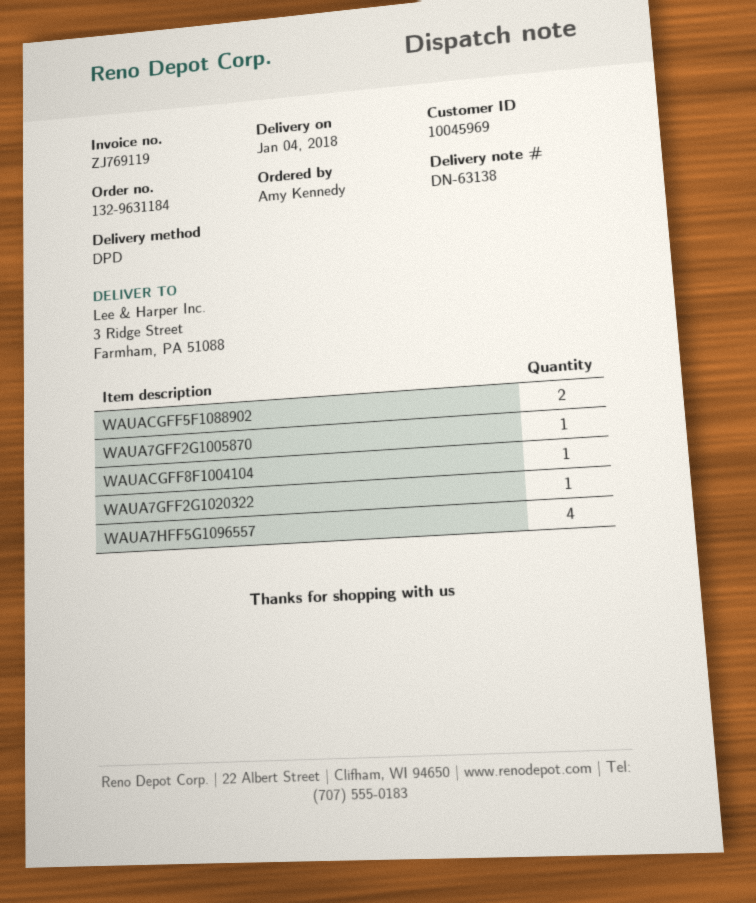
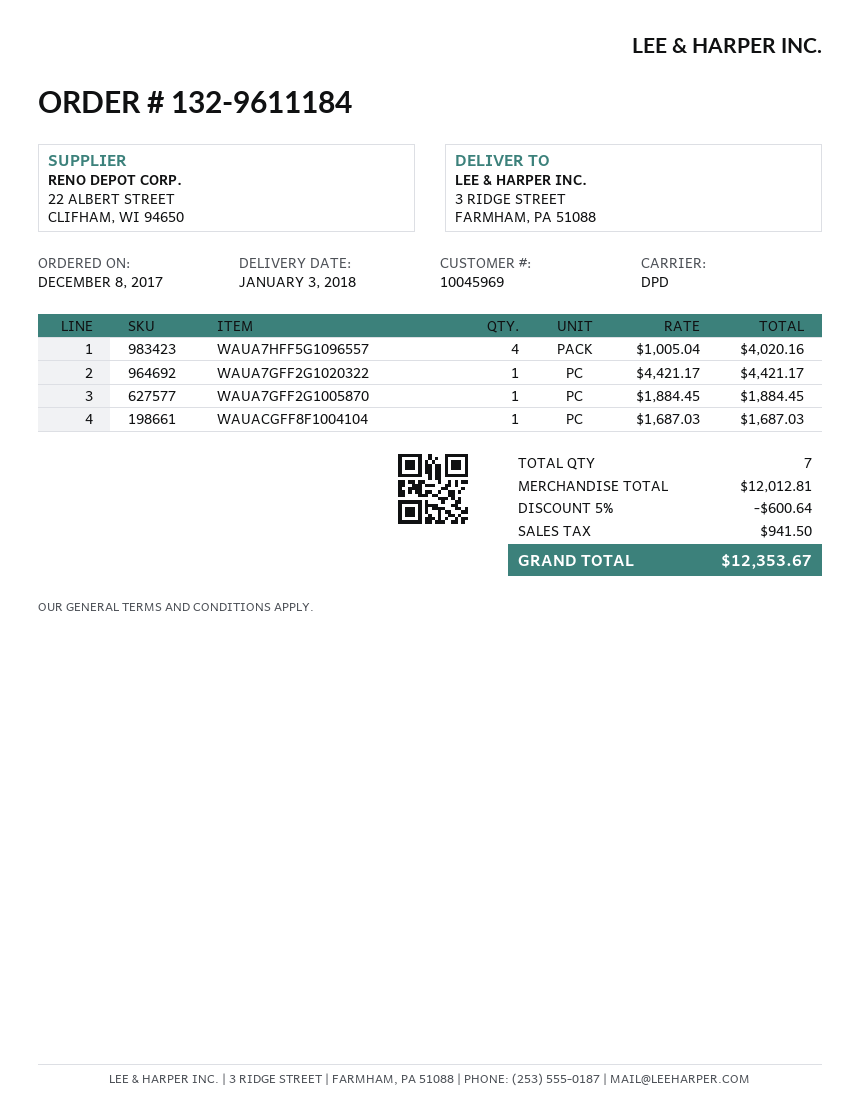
order number: 132-9631184 -> 132-9611184
delivery date: 2018-01-04 -> 2018-01-03
WAUACGFF5F1088902: 2 -> none

